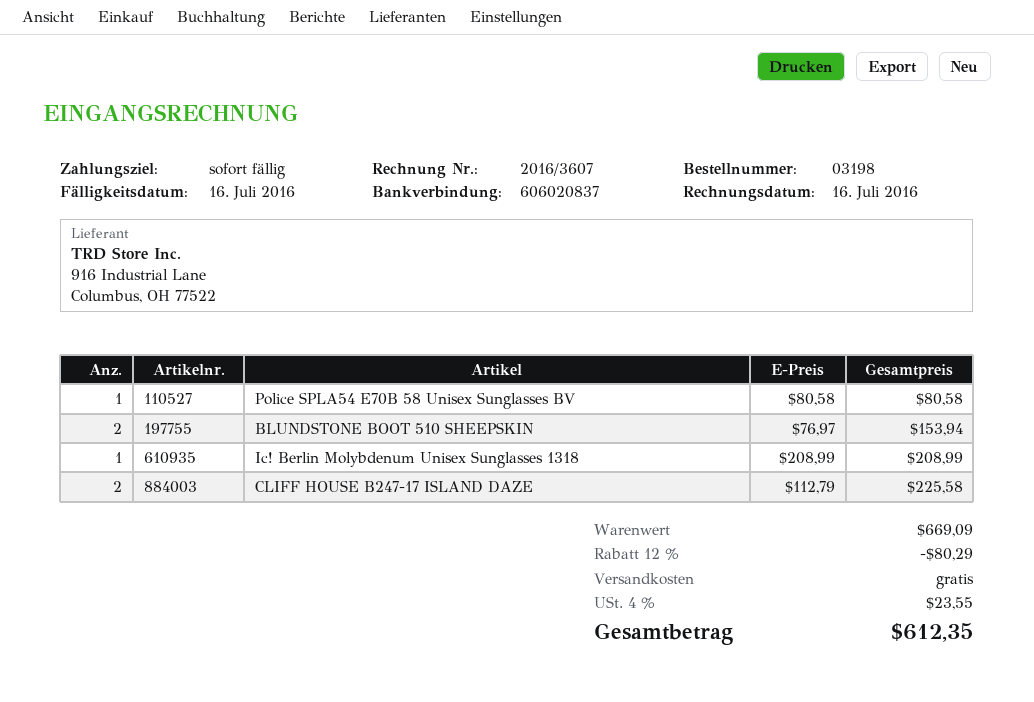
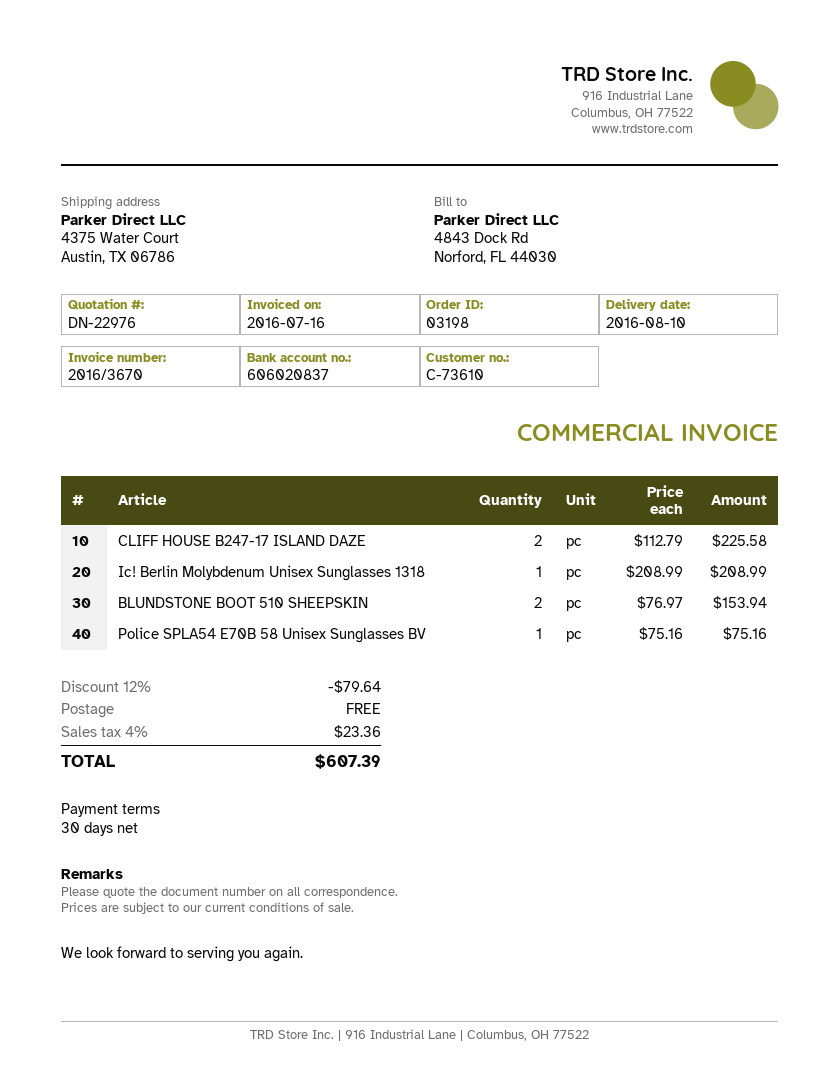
invoice number: 2016/3607 -> 2016/3670
payment terms: on receipt -> 30 days
Police SPLA54 E70B 58 Unisex Sunglasses BV: 1 x 80.58 = 80.58 -> 1 x 75.16 = 75.16
discount: 12% = 80.29 -> 12% = 79.64
tax: 4% = 23.55 -> 4% = 23.36
total: 612.35 -> 607.39

